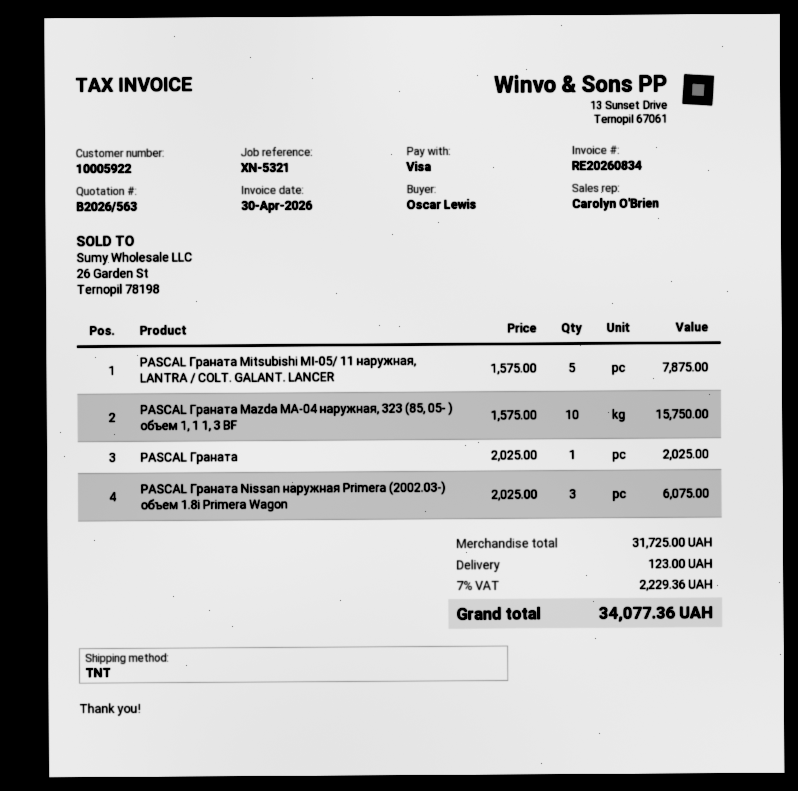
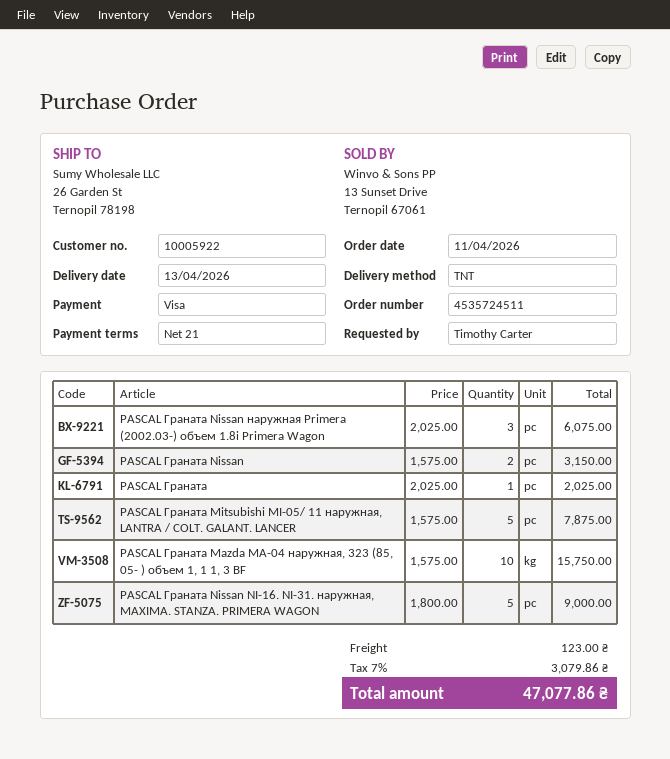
ordered by: Oscar Lewis -> Timothy Carter
PASCAL Граната Nissan: none -> 2 x 1575.00 = 3150.00
PASCAL Граната Nissan NI-16. NI-31. наружная, MAXIMA. STANZA. PRIMERA WAGON: none -> 5 x 1800.00 = 9000.00
tax: 7% = 2229.36 -> 7% = 3079.86
total: 34077.36 -> 47077.86

